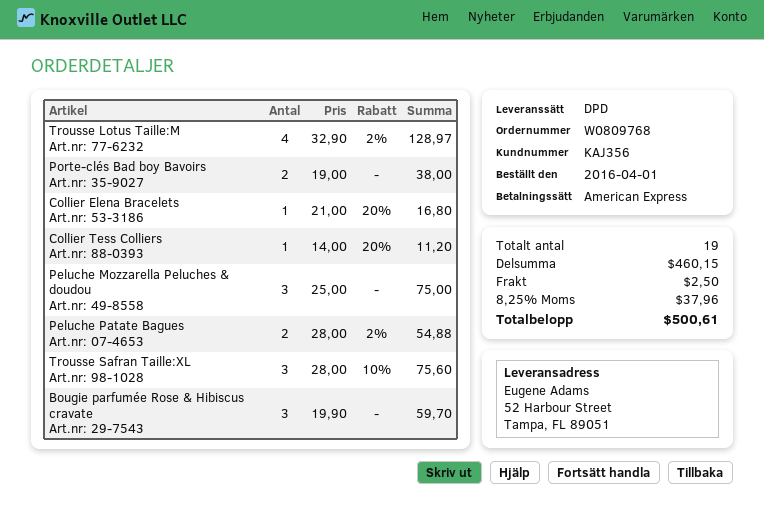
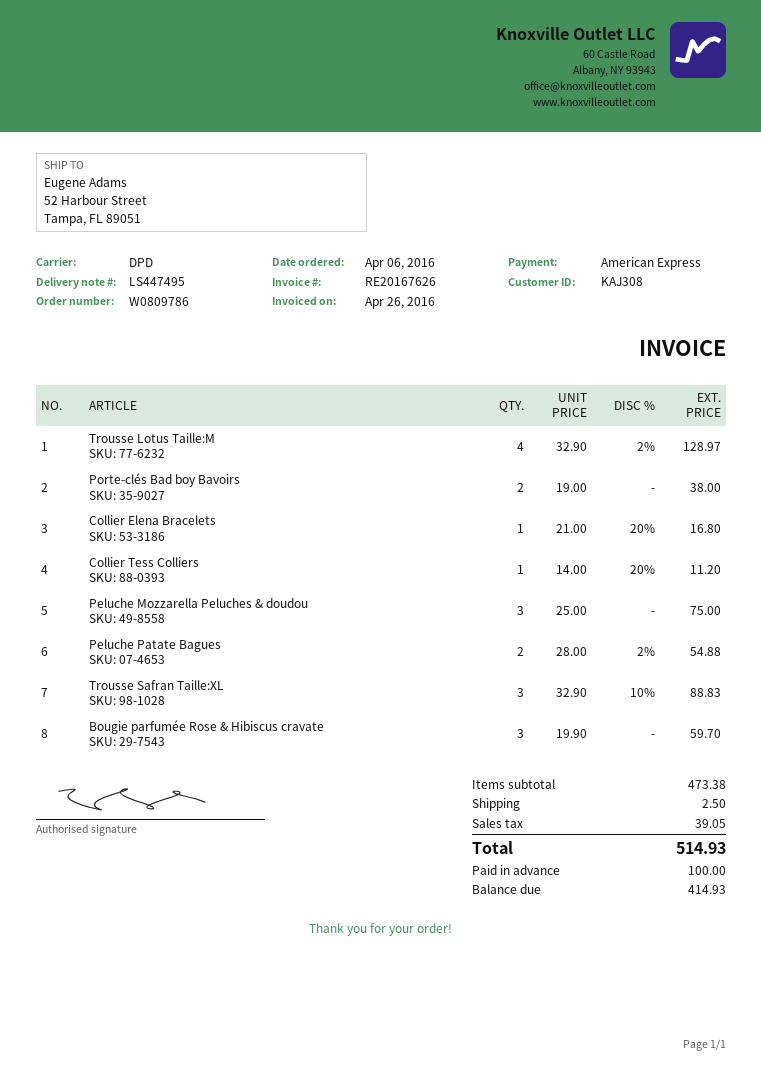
order number: W0809768 -> W0809786
order date: 2016-04-01 -> 2016-04-06
customer number: KAJ356 -> KAJ308
Trousse Safran Taille:XL: 3 x 28.00 - 10% = 75.60 -> 3 x 32.90 - 10% = 88.83
subtotal: 460.15 -> 473.38
tax: 37.96 -> 39.05
total: 500.61 -> 514.93

